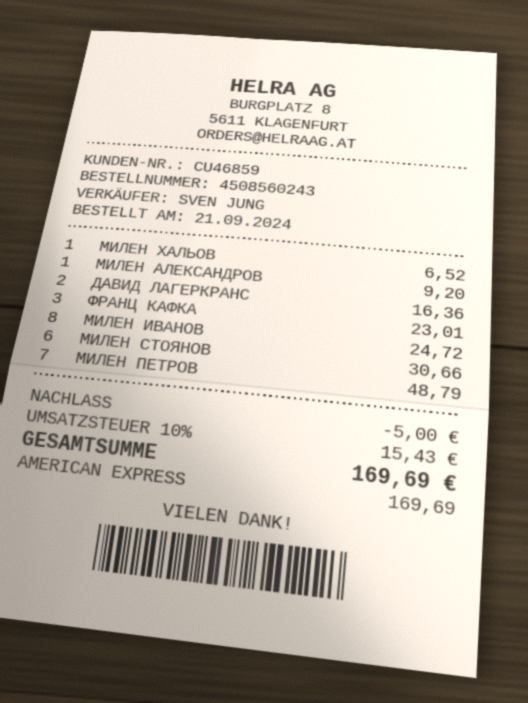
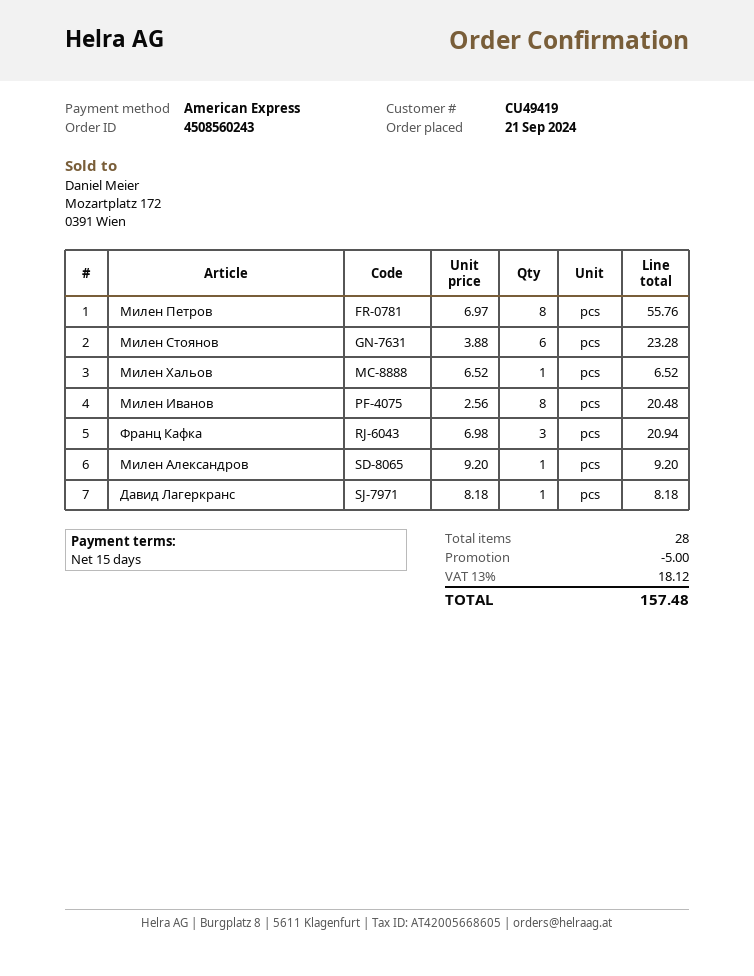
customer number: CU46859 -> CU49419
ДАВИД ЛАГЕРКРАНС: 2 for 16.36 -> 1 for 8.18
ФРАНЦ КАФКА: 3 for 23.01 -> 3 for 20.94
МИЛЕН ИВАНОВ: 8 for 24.72 -> 8 for 20.48
МИЛЕН СТОЯНОВ: 6 for 30.66 -> 6 for 23.28
МИЛЕН ПЕТРОВ: 7 for 48.79 -> 8 for 55.76
tax: 10% = 15.43 -> 13% = 18.12
total: 169.69 -> 157.48

